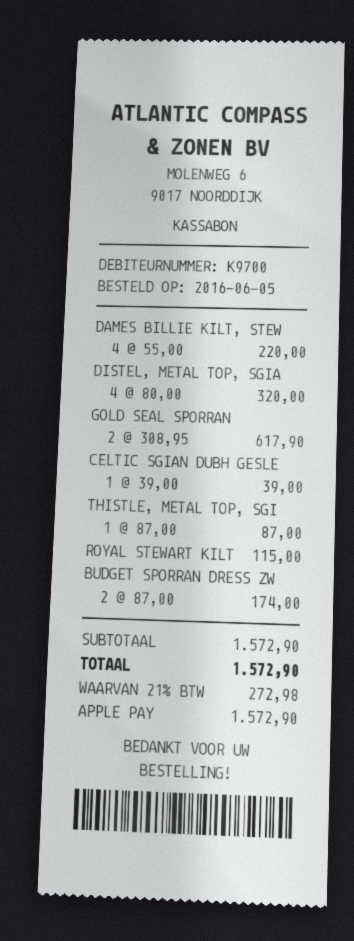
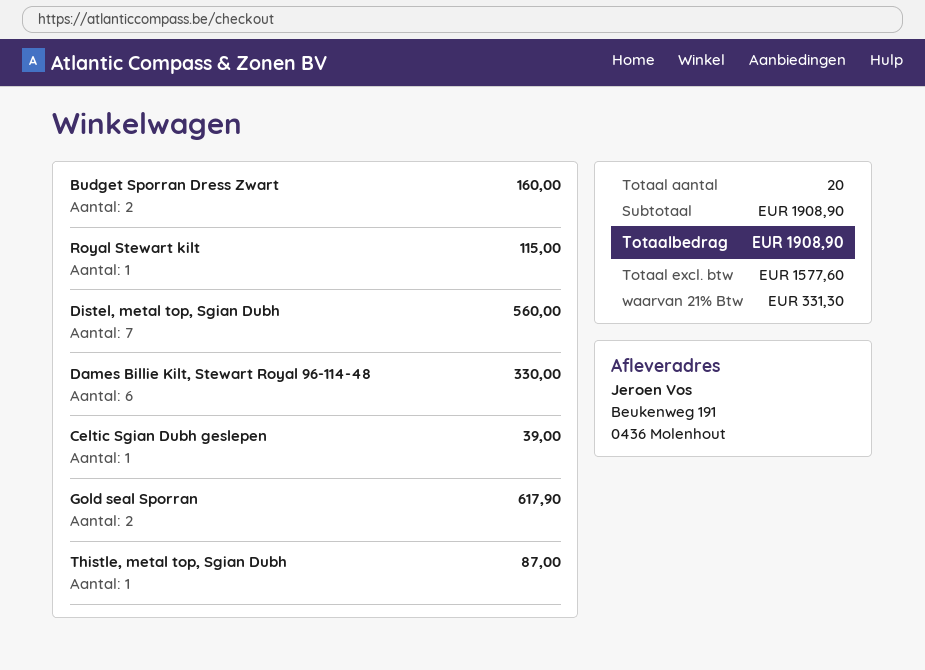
DAMES BILLIE KILT, STEW: 4 for 220.00 -> 6 for 330.00
DISTEL, METAL TOP, SGIA: 4 for 320.00 -> 7 for 560.00
BUDGET SPORRAN DRESS ZW: 2 for 174.00 -> 2 for 160.00
subtotal: 1572.90 -> 1908.90
tax: 21% = 272.98 -> 21% = 331.30
total: 1572.90 -> 1908.90

